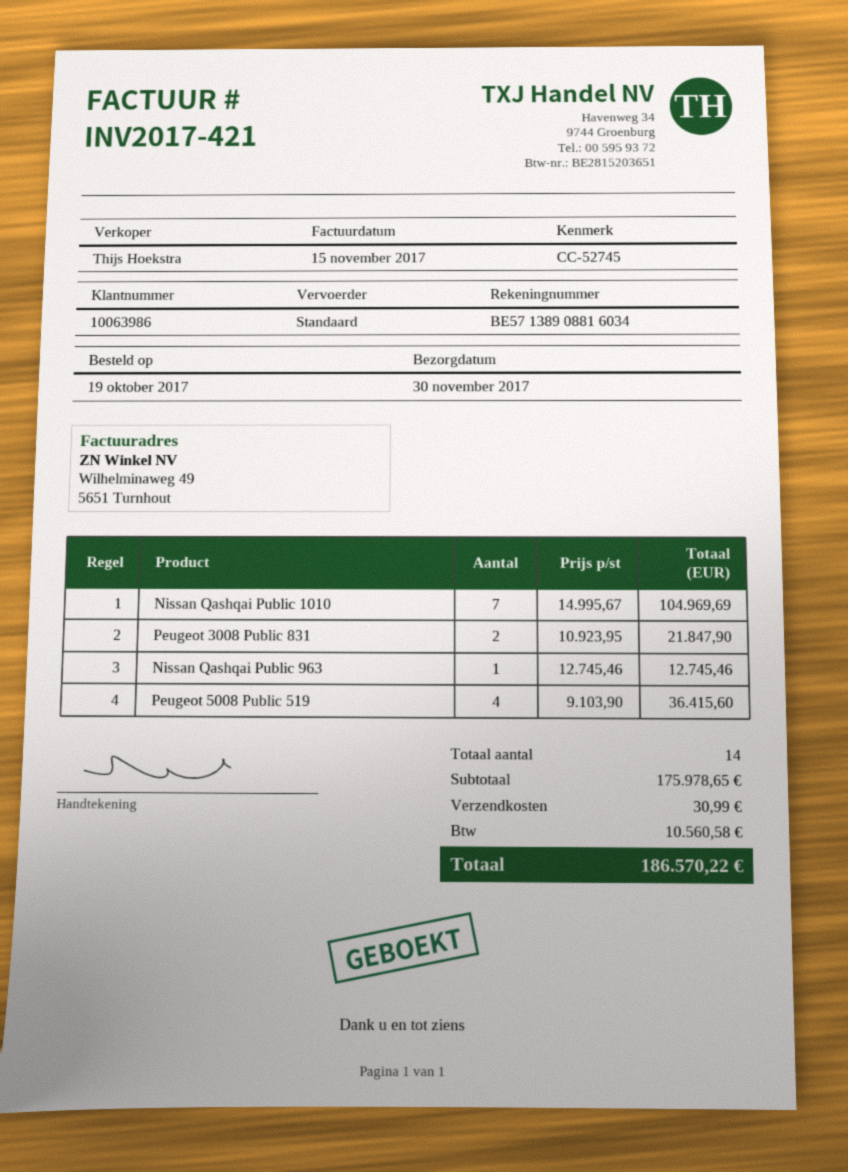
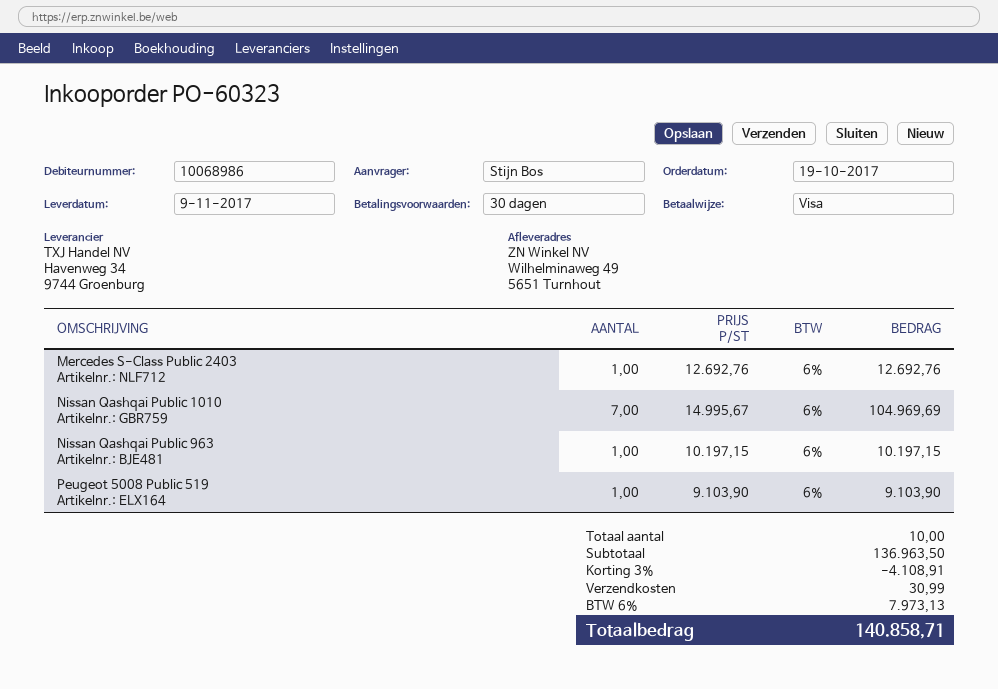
delivery date: 2017-11-30 -> 2017-11-09
customer number: 10063986 -> 10068986
Peugeot 3008 Public 831: 2 x 10923.95 = 21847.90 -> none
Nissan Qashqai Public 963: 1 x 12745.46 = 12745.46 -> 1 x 10197.15 = 10197.15
Peugeot 5008 Public 519: 4 x 9103.90 = 36415.60 -> 1 x 9103.90 = 9103.90
Mercedes S-Class Public 2403: none -> 1 x 12692.76 = 12692.76
total quantity: 14 -> 10
subtotal: 175978.65 -> 136963.50
discount: none -> 3% = 4108.91
tax: 10560.58 -> 7973.13
total: 186570.22 -> 140858.71

